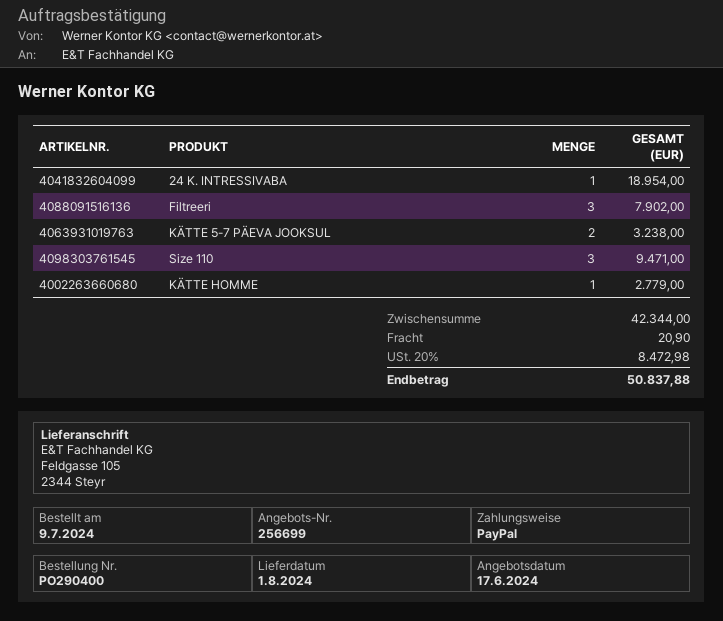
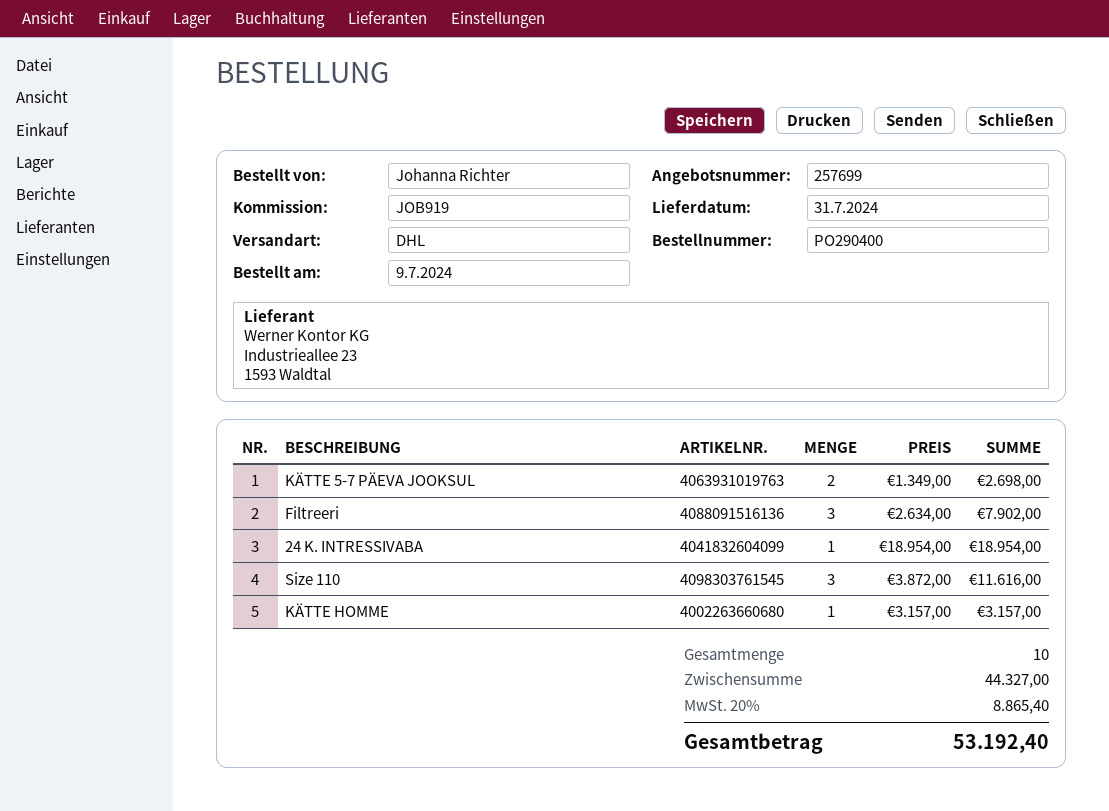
quote number: 256699 -> 257699
delivery date: 2024-08-01 -> 2024-07-31
KÄTTE 5-7 PÄEVA JOOKSUL: 2 for 3238.00 -> 2 for 2698.00
Size 110: 3 for 9471.00 -> 3 for 11616.00
KÄTTE HOMME: 1 for 2779.00 -> 1 for 3157.00
subtotal: 42344.00 -> 44327.00
shipping: 20.90 -> none
tax: 20% = 8472.98 -> 20% = 8865.40
total: 50837.88 -> 53192.40

